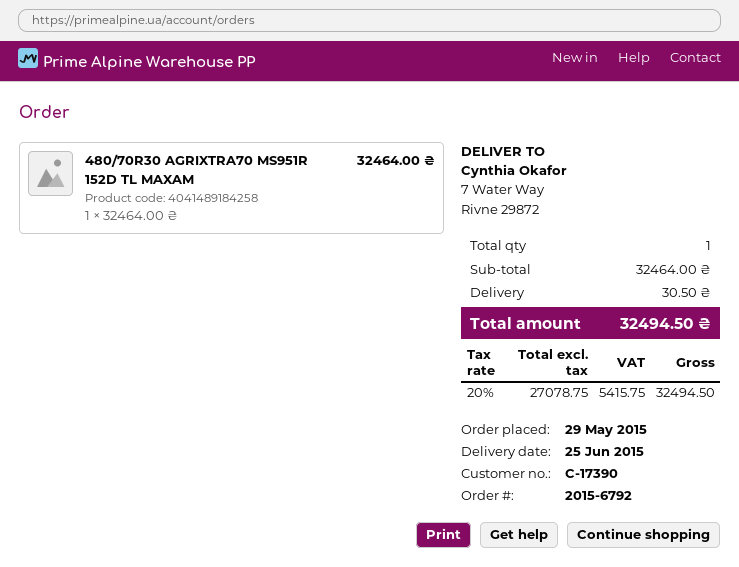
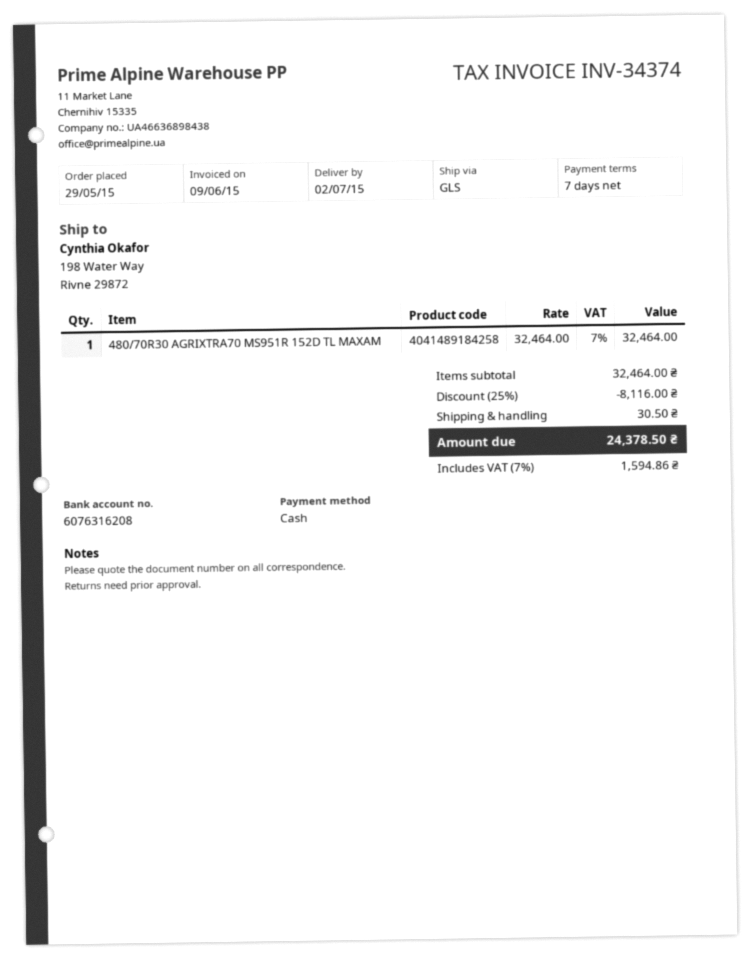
delivery date: 2015-06-25 -> 2015-07-02
ship to: 7 Water Way, Rivne 29872 -> 198 Water Way, Rivne 29872
discount: none -> 25% = 8116.00
tax: 20% = 5415.75 -> 7% = 1594.86
total: 32494.50 -> 24378.50

